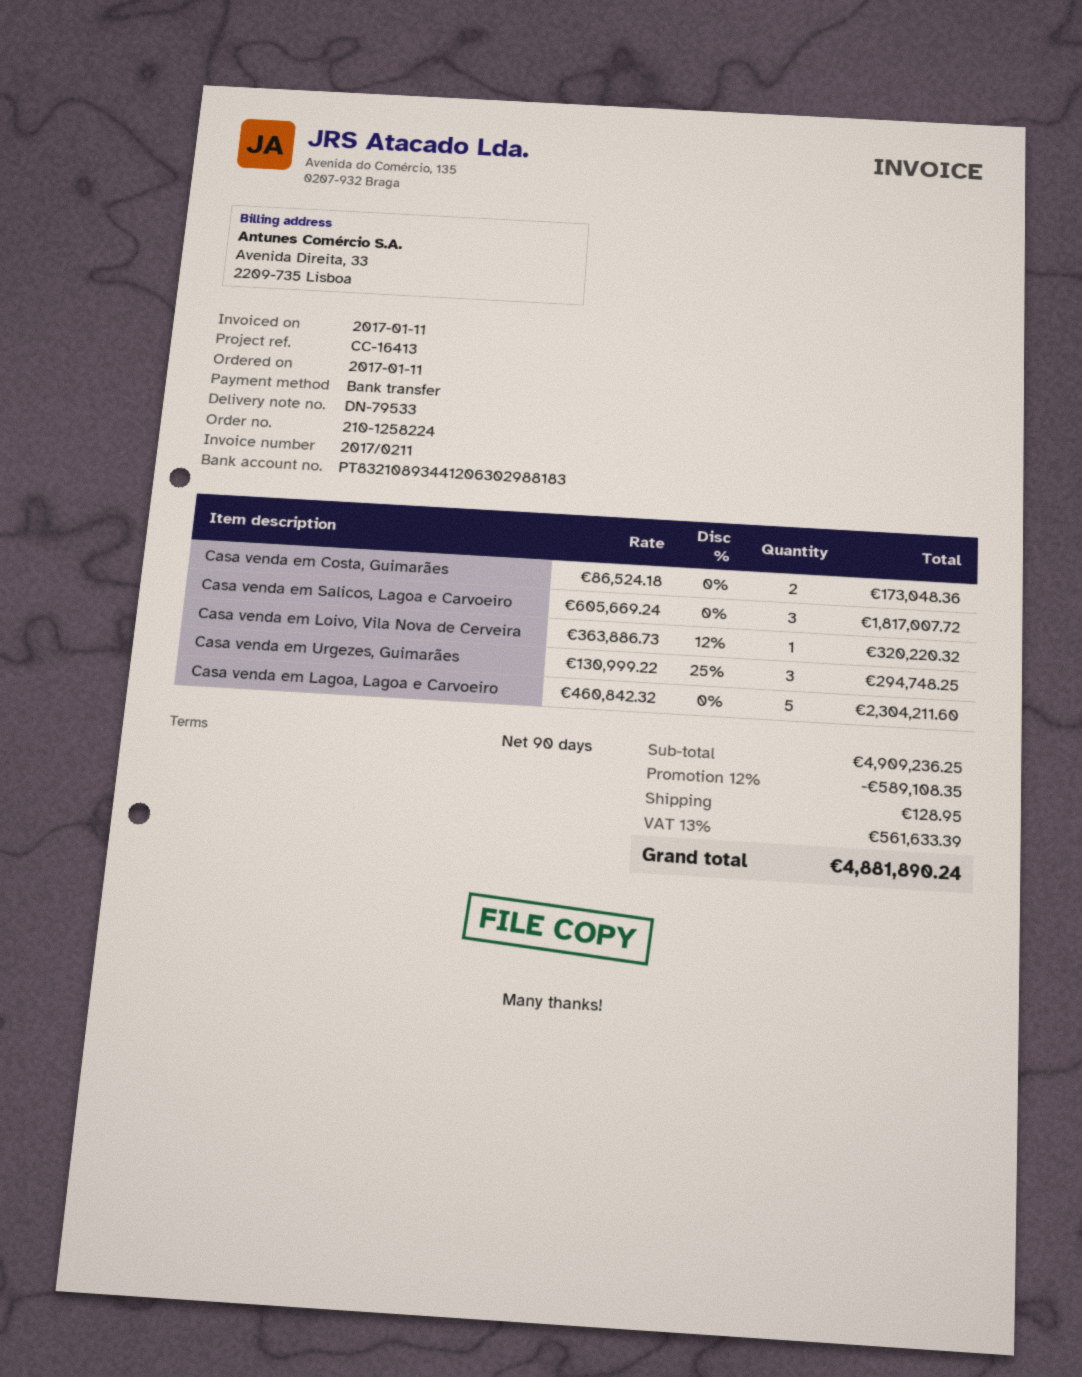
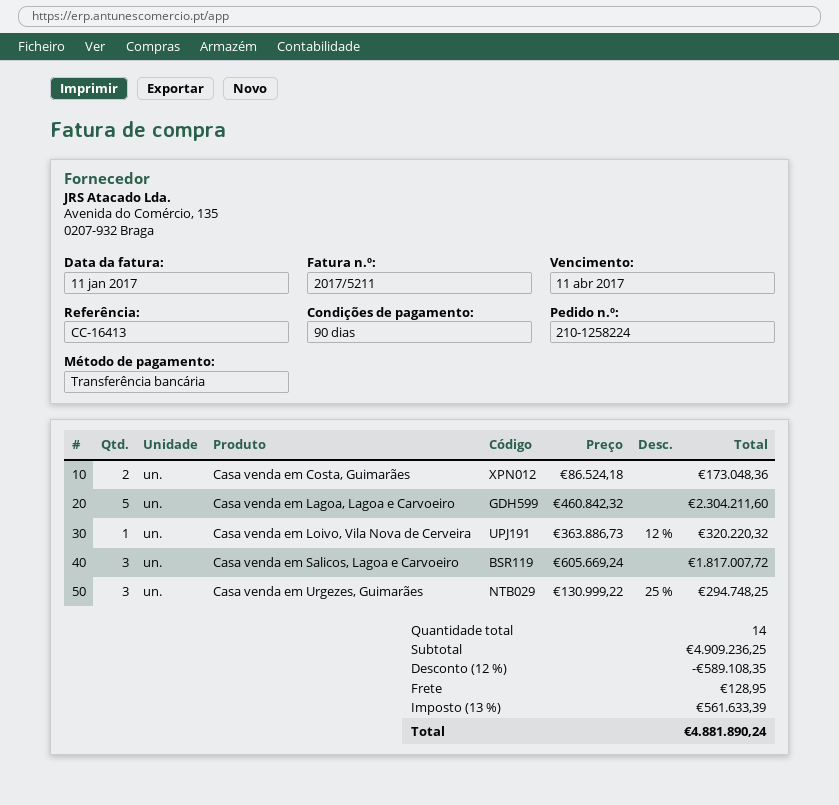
invoice number: 2017/0211 -> 2017/5211

